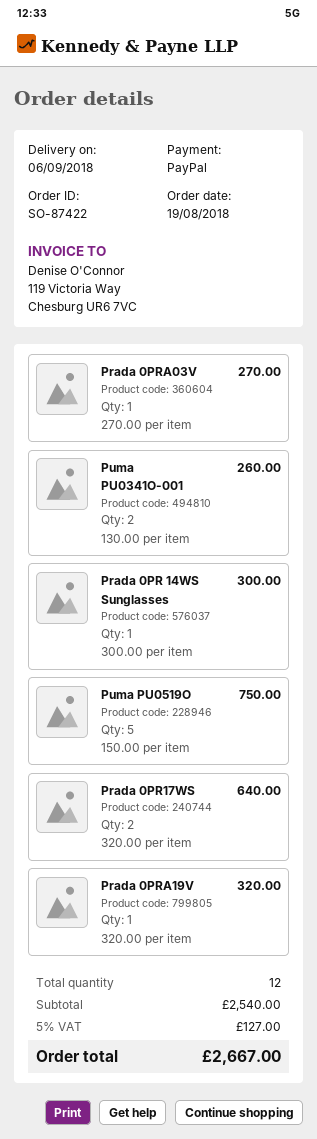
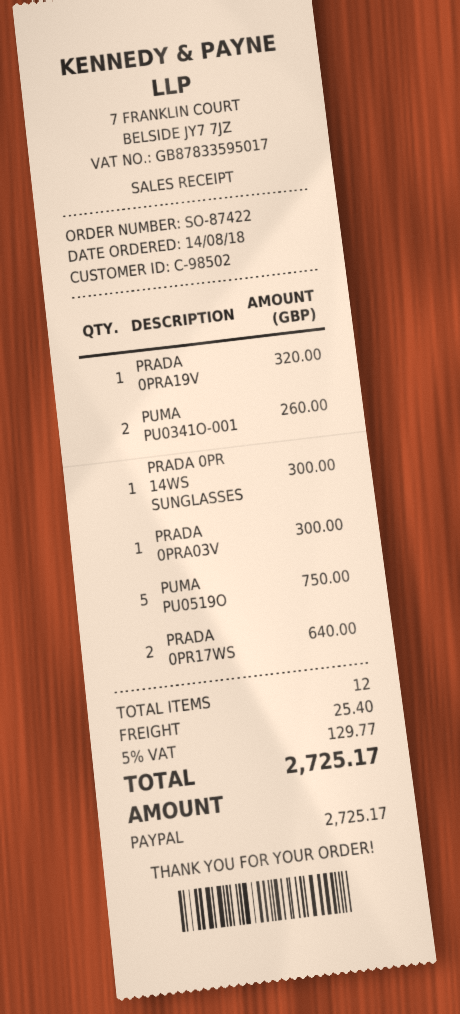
order date: 2018-08-19 -> 2018-08-14
Prada 0PRA03V: 1 for 270.00 -> 1 for 300.00
shipping: none -> 25.40
tax: 5% = 127.00 -> 5% = 129.77
total: 2667.00 -> 2725.17

